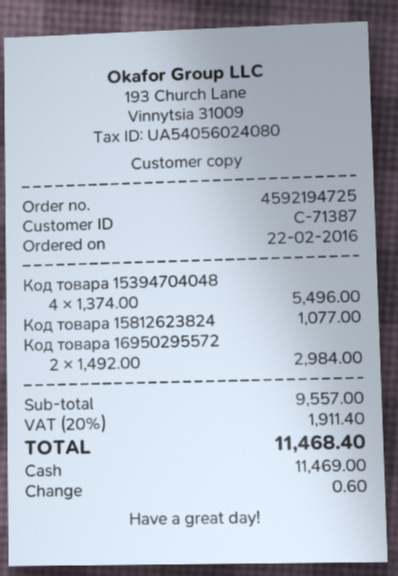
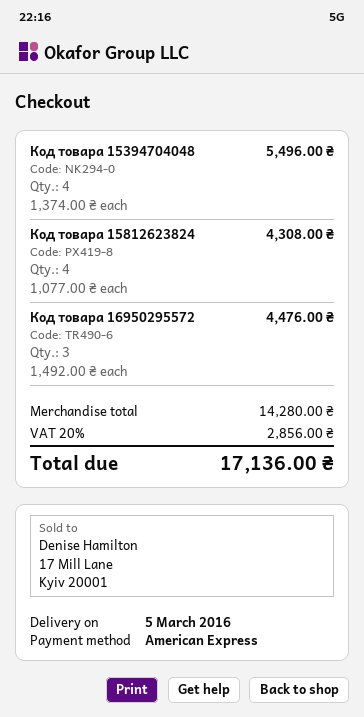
payment method: cash -> American Express
Код товара 15812623824: 1 x 1077.00 = 1077.00 -> 4 x 1077.00 = 4308.00
Код товара 16950295572: 2 x 1492.00 = 2984.00 -> 3 x 1492.00 = 4476.00
subtotal: 9557.00 -> 14280.00
tax: 20% = 1911.40 -> 20% = 2856.00
total: 11468.40 -> 17136.00

